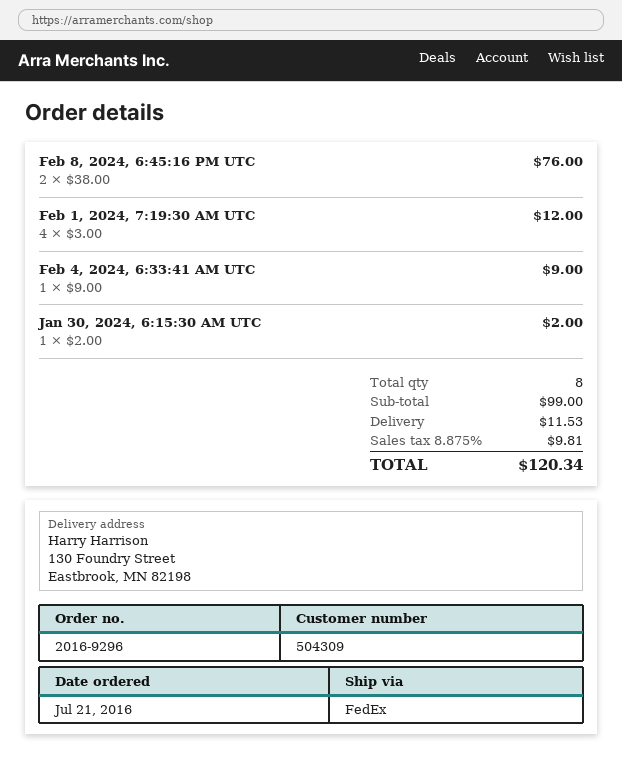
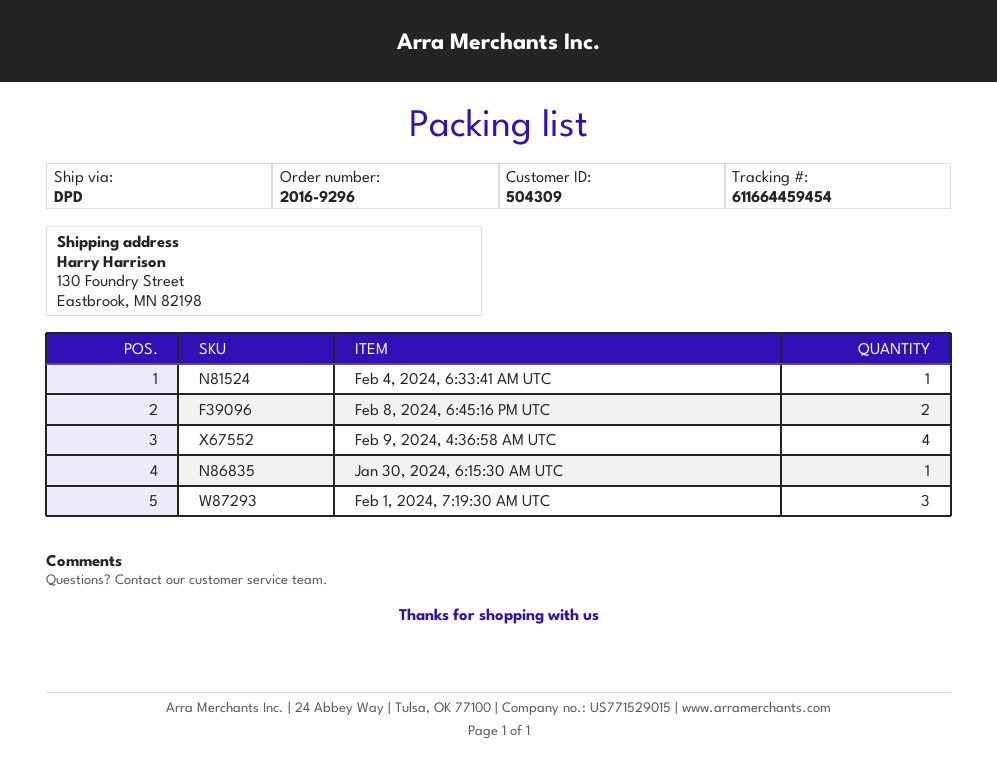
shipping method: FedEx -> DPD
Feb 1, 2024, 7:19:30 AM UTC: 4 -> 3
Feb 9, 2024, 4:36:58 AM UTC: none -> 4

